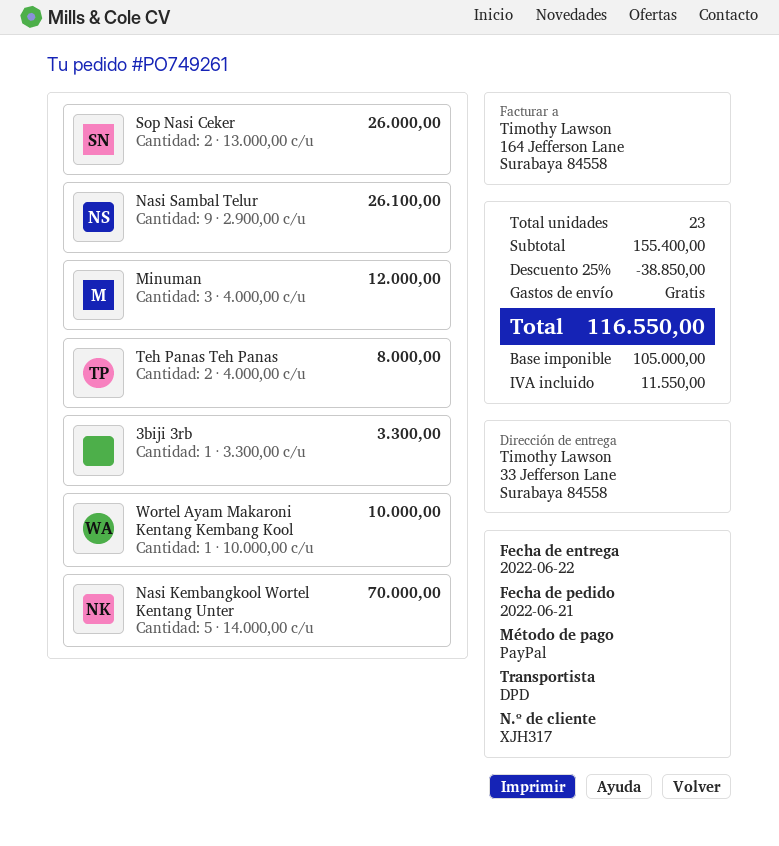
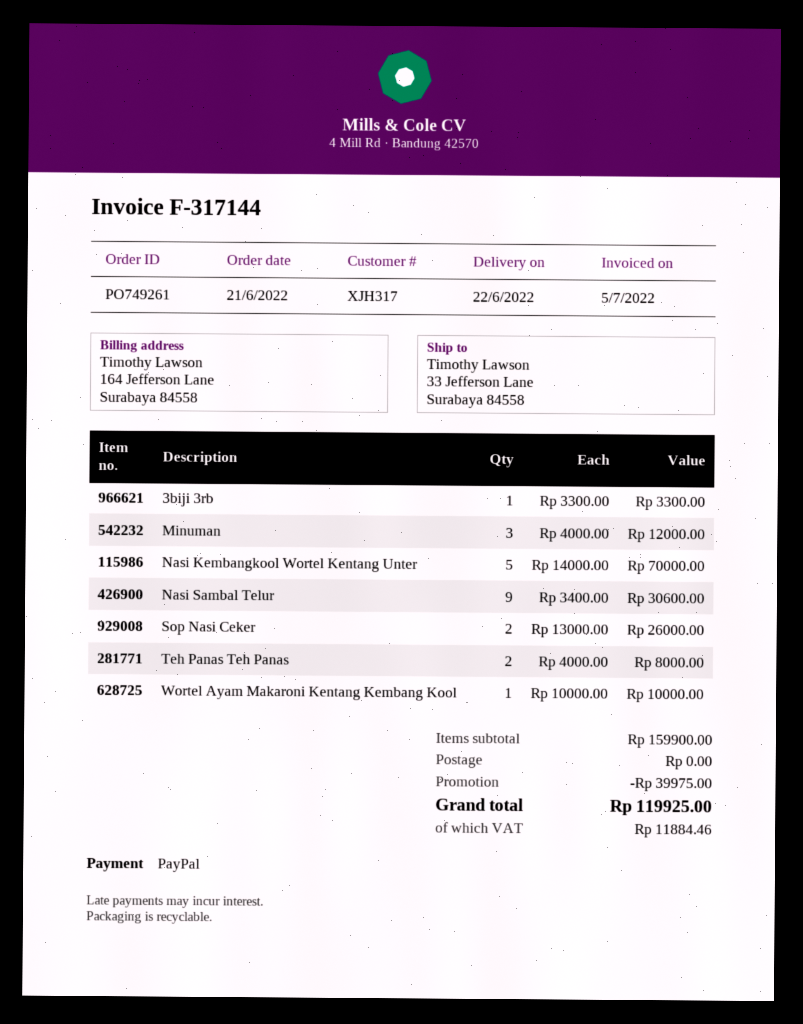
Nasi Sambal Telur: 9 x 2900.00 = 26100.00 -> 9 x 3400.00 = 30600.00
subtotal: 155400.00 -> 159900.00
discount: 38850.00 -> 39975.00
tax: 11550.00 -> 11884.46
total: 116550.00 -> 119925.00

